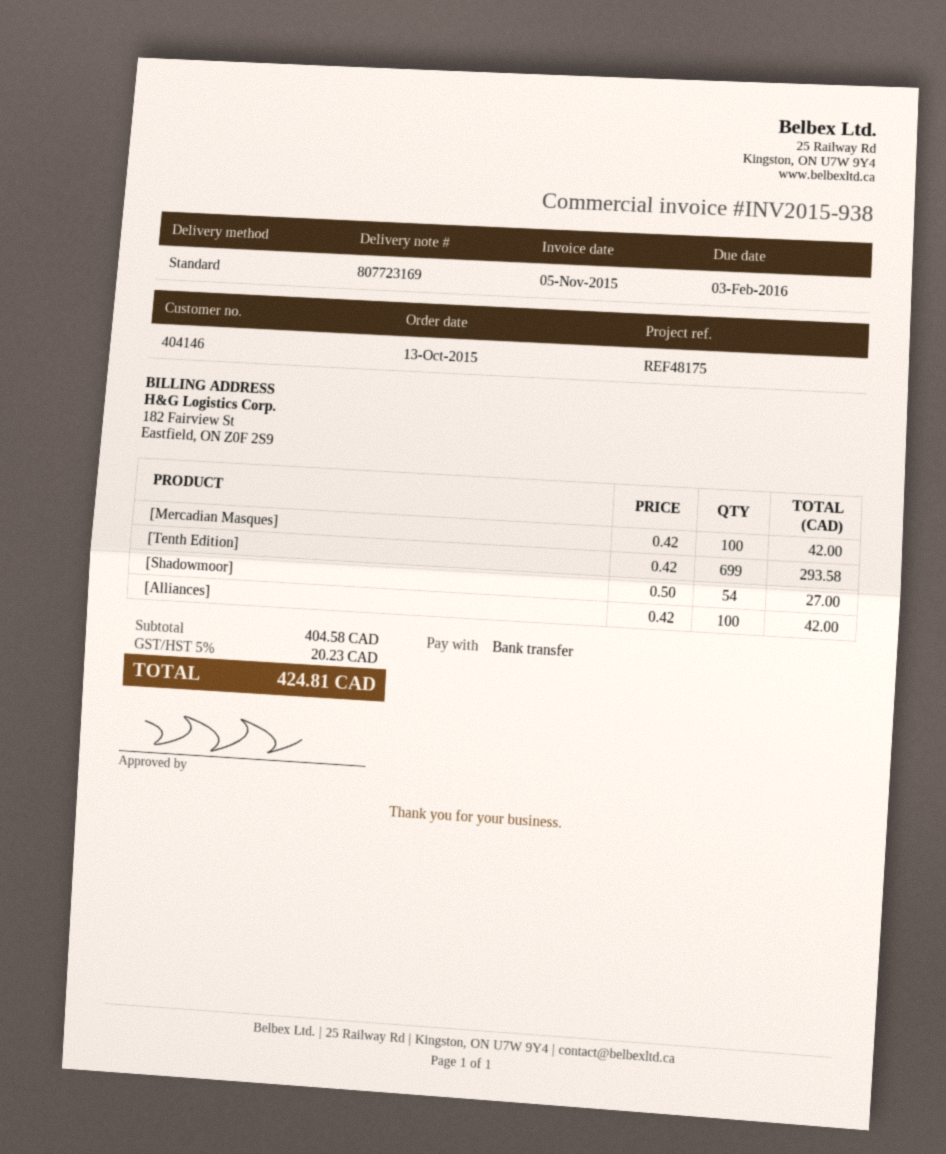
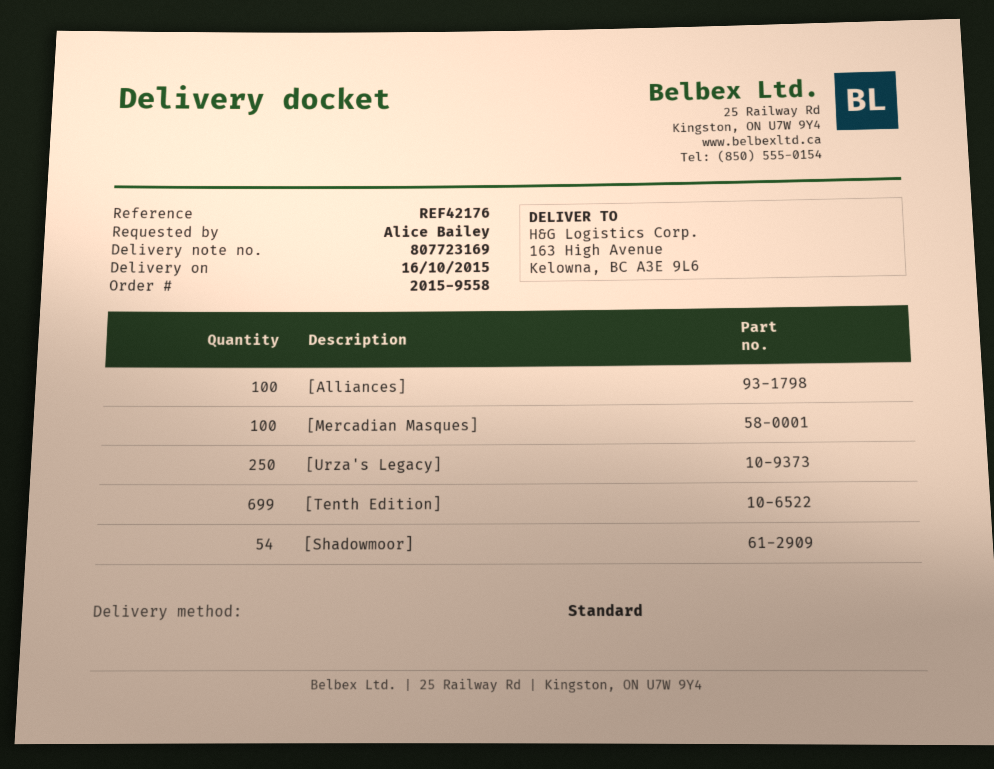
reference: REF48175 -> REF42176
[Urza's Legacy]: none -> 250

